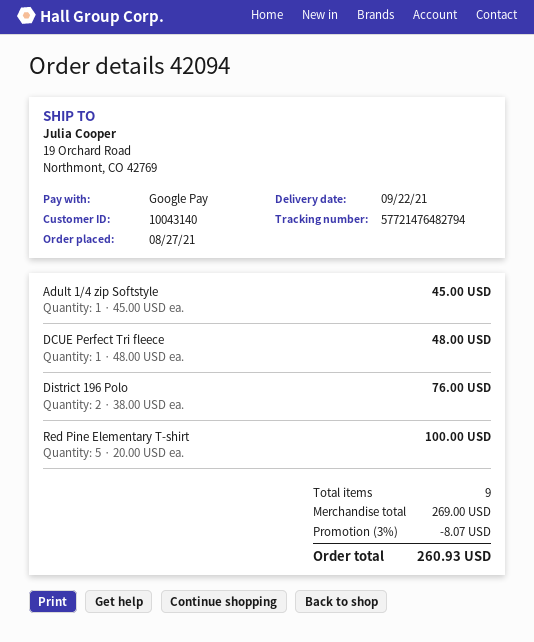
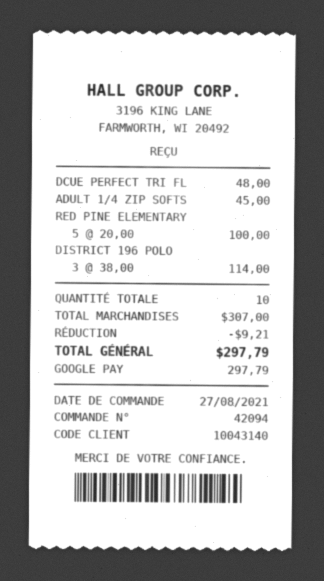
District 196 Polo: 2 x 38.00 = 76.00 -> 3 x 38.00 = 114.00
total quantity: 9 -> 10
subtotal: 269.00 -> 307.00
discount: 8.07 -> 9.21
total: 260.93 -> 297.79

